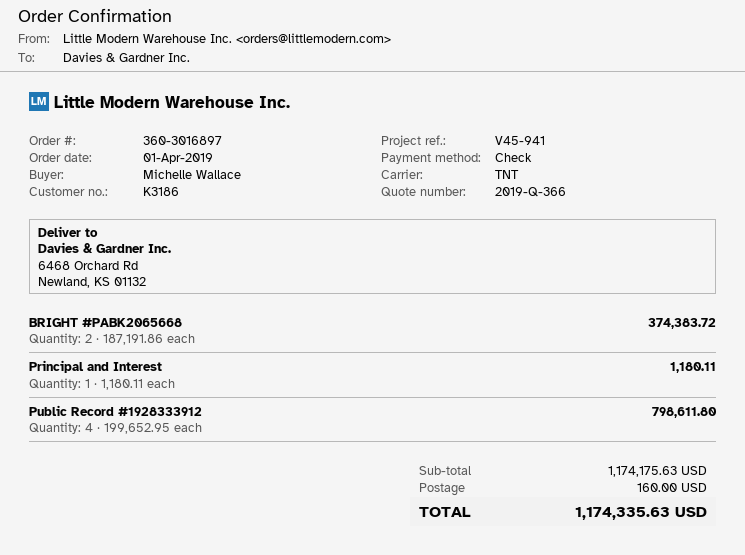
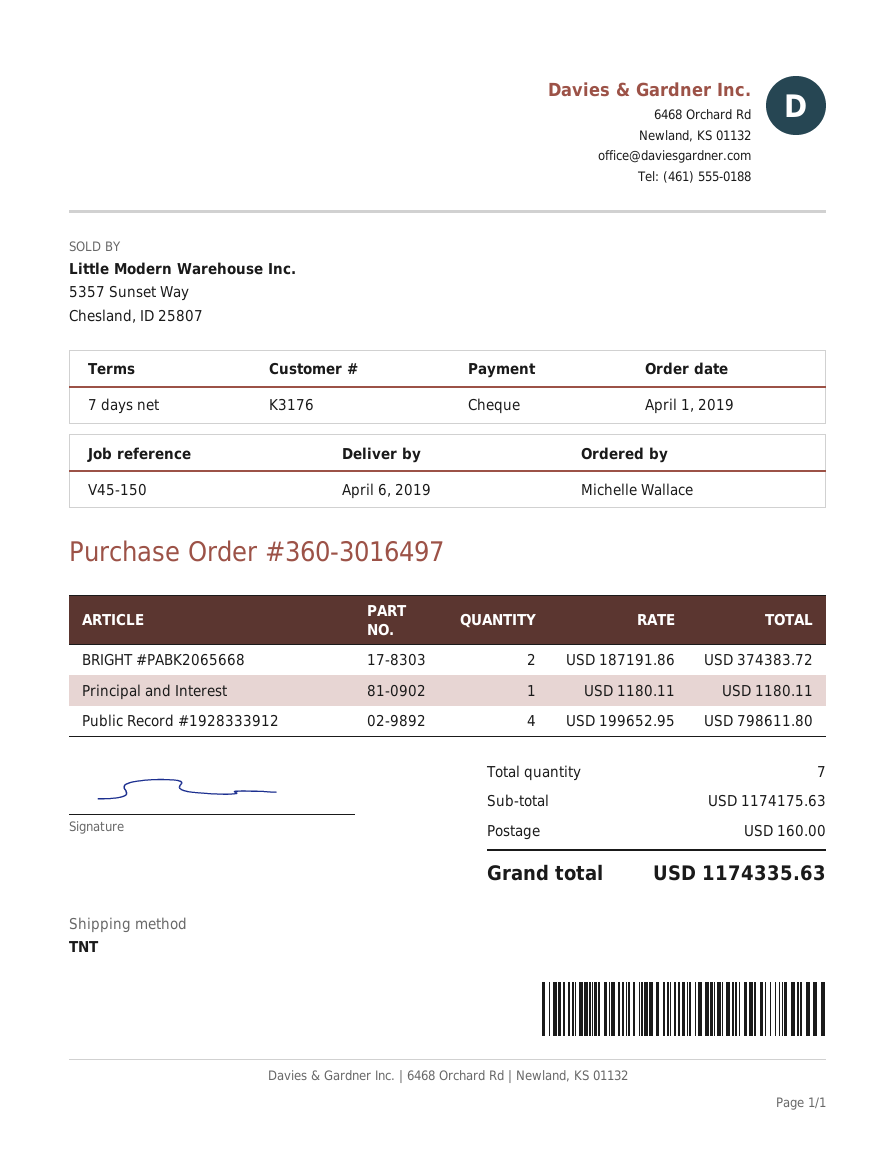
order number: 360-3016897 -> 360-3016497
customer number: K3186 -> K3176
reference: V45-941 -> V45-150

